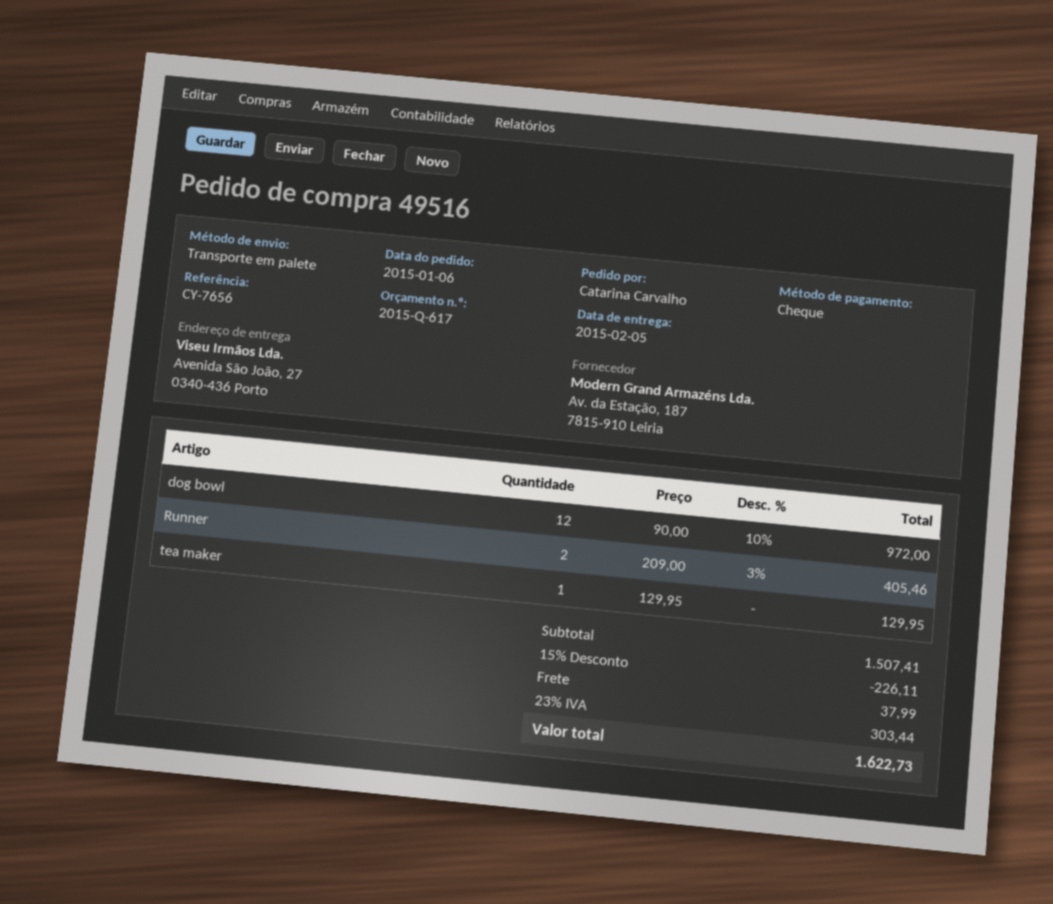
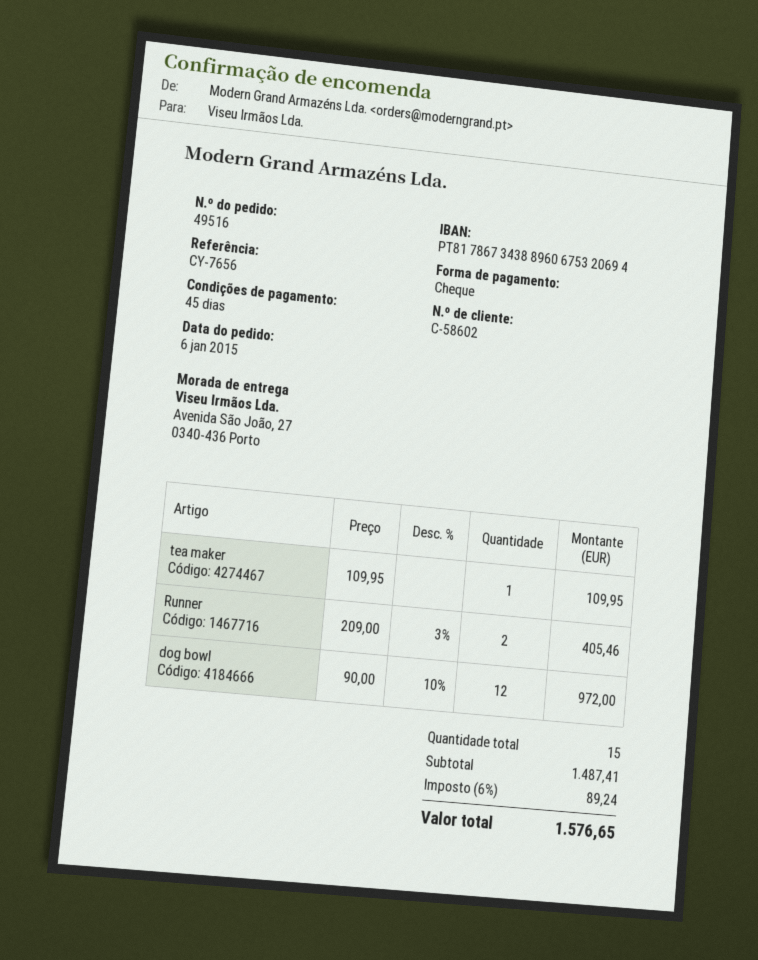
tea maker: 1 x 129.95 = 129.95 -> 1 x 109.95 = 109.95
subtotal: 1507.41 -> 1487.41
discount: 15% = 226.11 -> none
shipping: 37.99 -> none
tax: 23% = 303.44 -> 6% = 89.24
total: 1622.73 -> 1576.65

